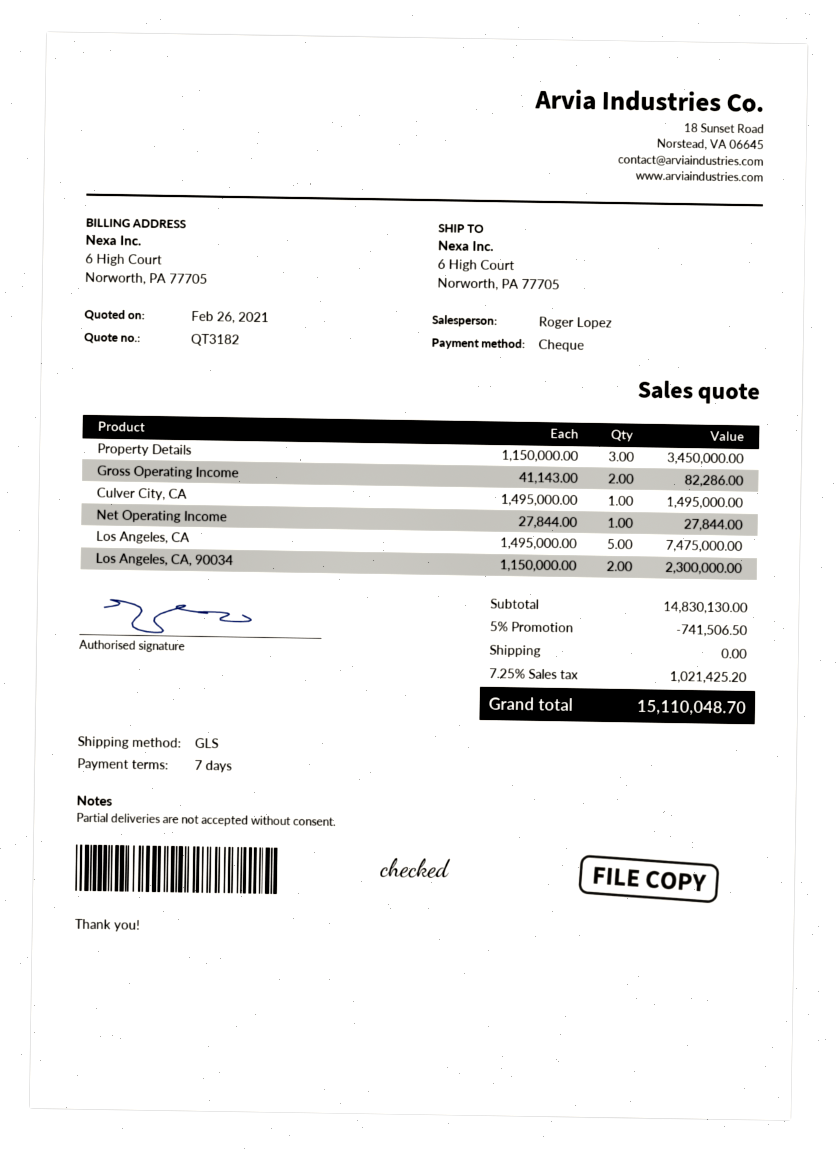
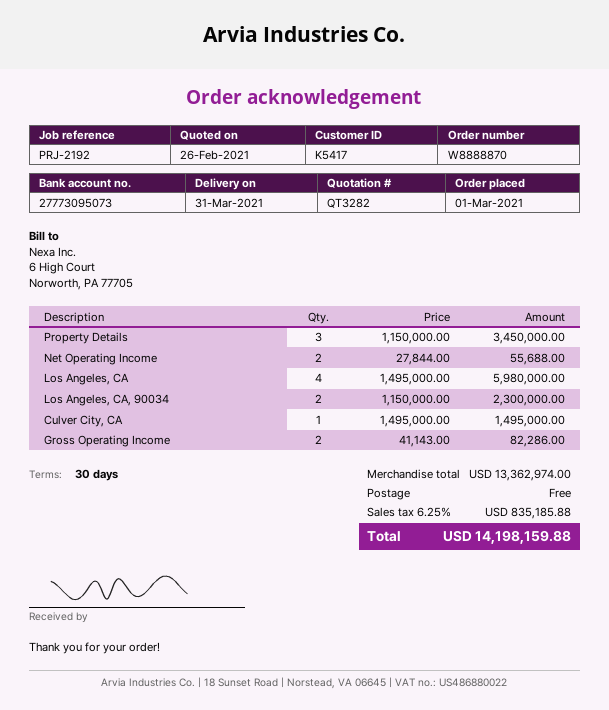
quote number: QT3182 -> QT3282
payment terms: 7 days -> 30 days
Net Operating Income: 1 x 27844.00 = 27844.00 -> 2 x 27844.00 = 55688.00
Los Angeles, CA: 5 x 1495000.00 = 7475000.00 -> 4 x 1495000.00 = 5980000.00
subtotal: 14830130.00 -> 13362974.00
discount: 5% = 741506.50 -> none
tax: 7.25% = 1021425.20 -> 6.25% = 835185.88
total: 15110048.70 -> 14198159.88

